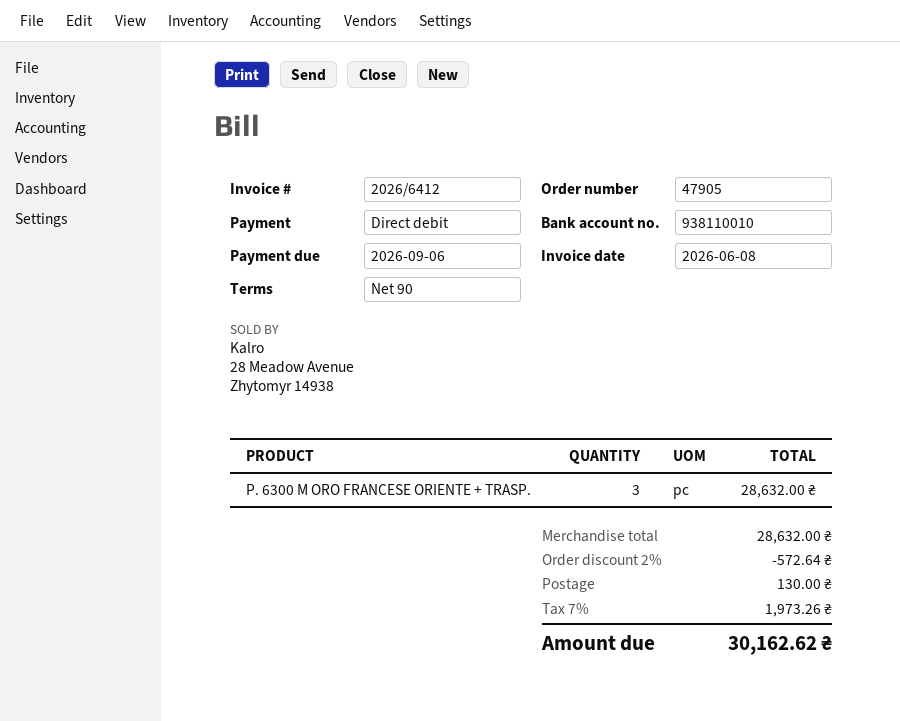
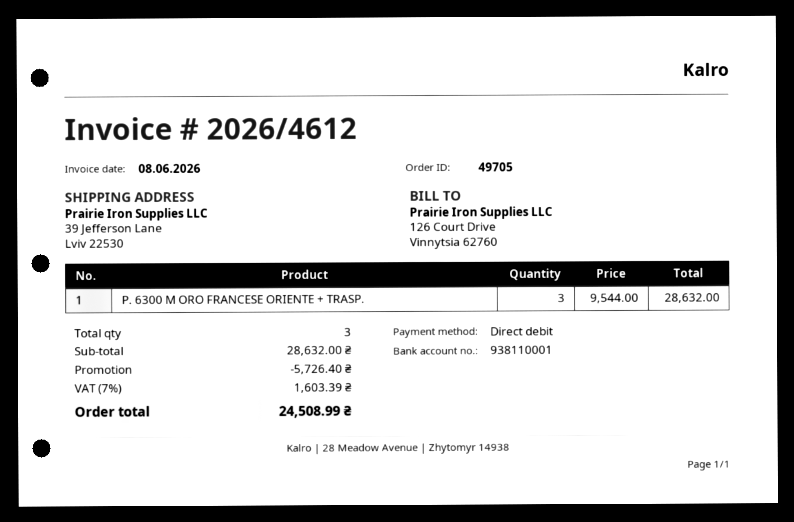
order number: 47905 -> 49705
invoice number: 2026/6412 -> 2026/4612
bank account: 938110010 -> 938110001
discount: 572.64 -> 5726.40
shipping: 130.00 -> none
tax: 7% = 1973.26 -> 7% = 1603.39
total: 30162.62 -> 24508.99

